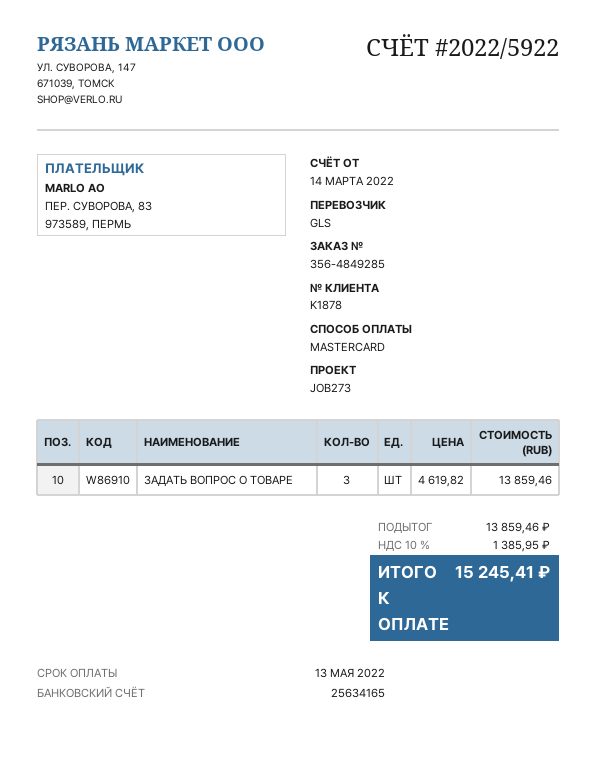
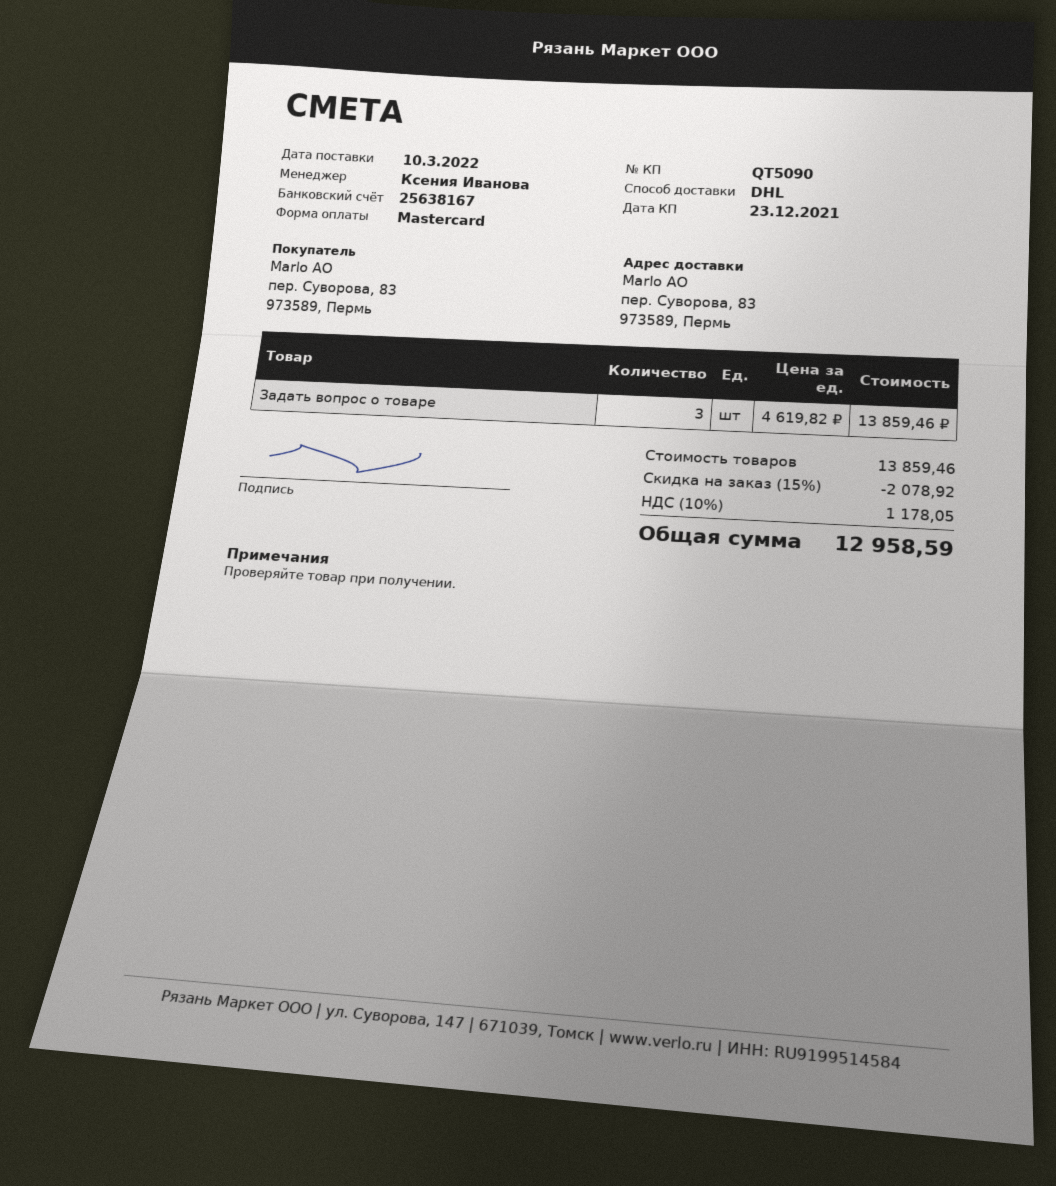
bank account: 25634165 -> 25638167
shipping method: GLS -> DHL
discount: none -> 15% = 2078.92
tax: 10% = 1385.95 -> 10% = 1178.05
total: 15245.41 -> 12958.59

